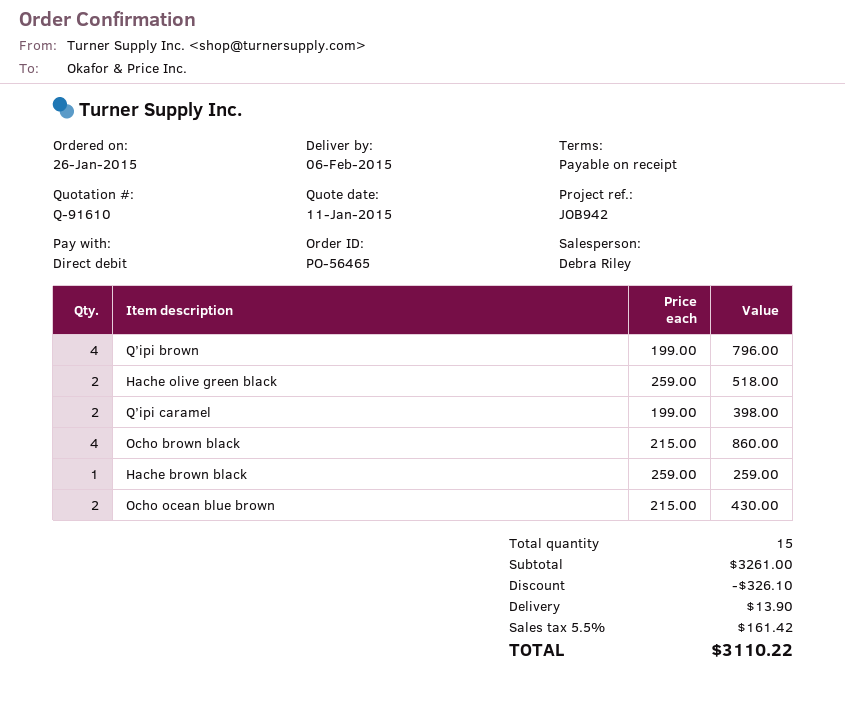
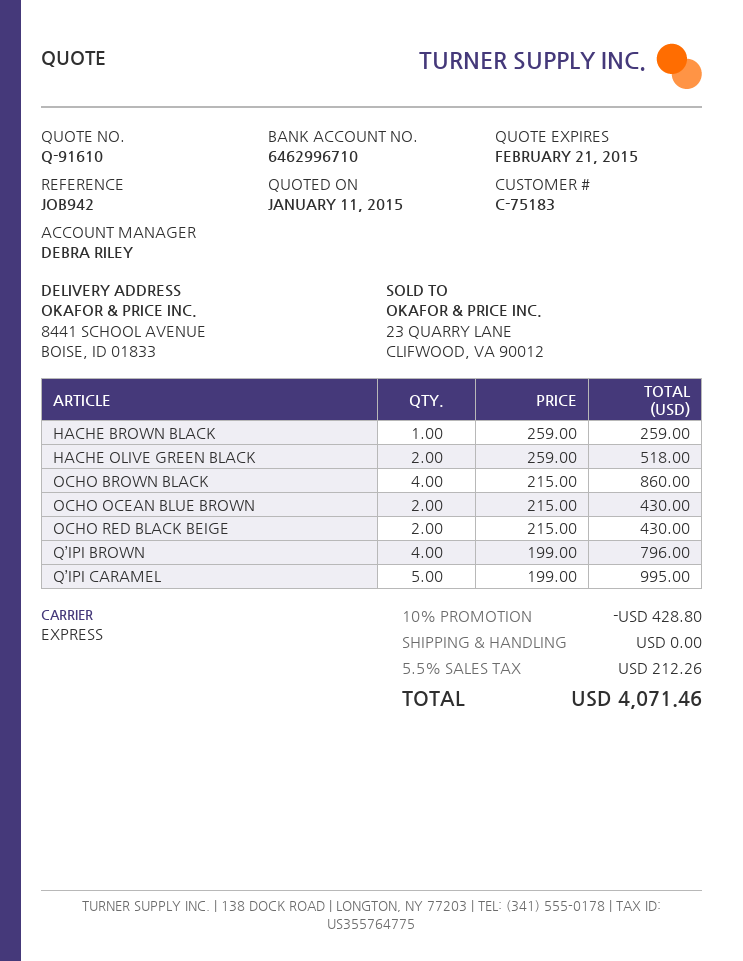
Q’ipi caramel: 2 x 199.00 = 398.00 -> 5 x 199.00 = 995.00
OCHO RED BLACK BEIGE: none -> 2 x 215.00 = 430.00
discount: 326.10 -> 428.80
shipping: 13.90 -> 0.00
tax: 5.5% = 161.42 -> 5.5% = 212.26
total: 3110.22 -> 4071.46

